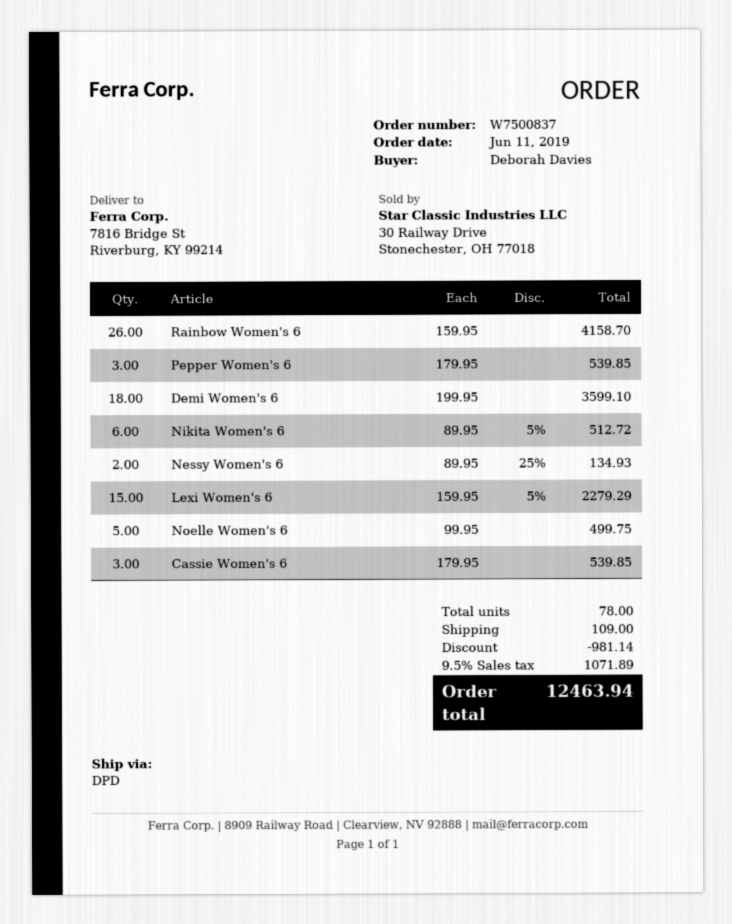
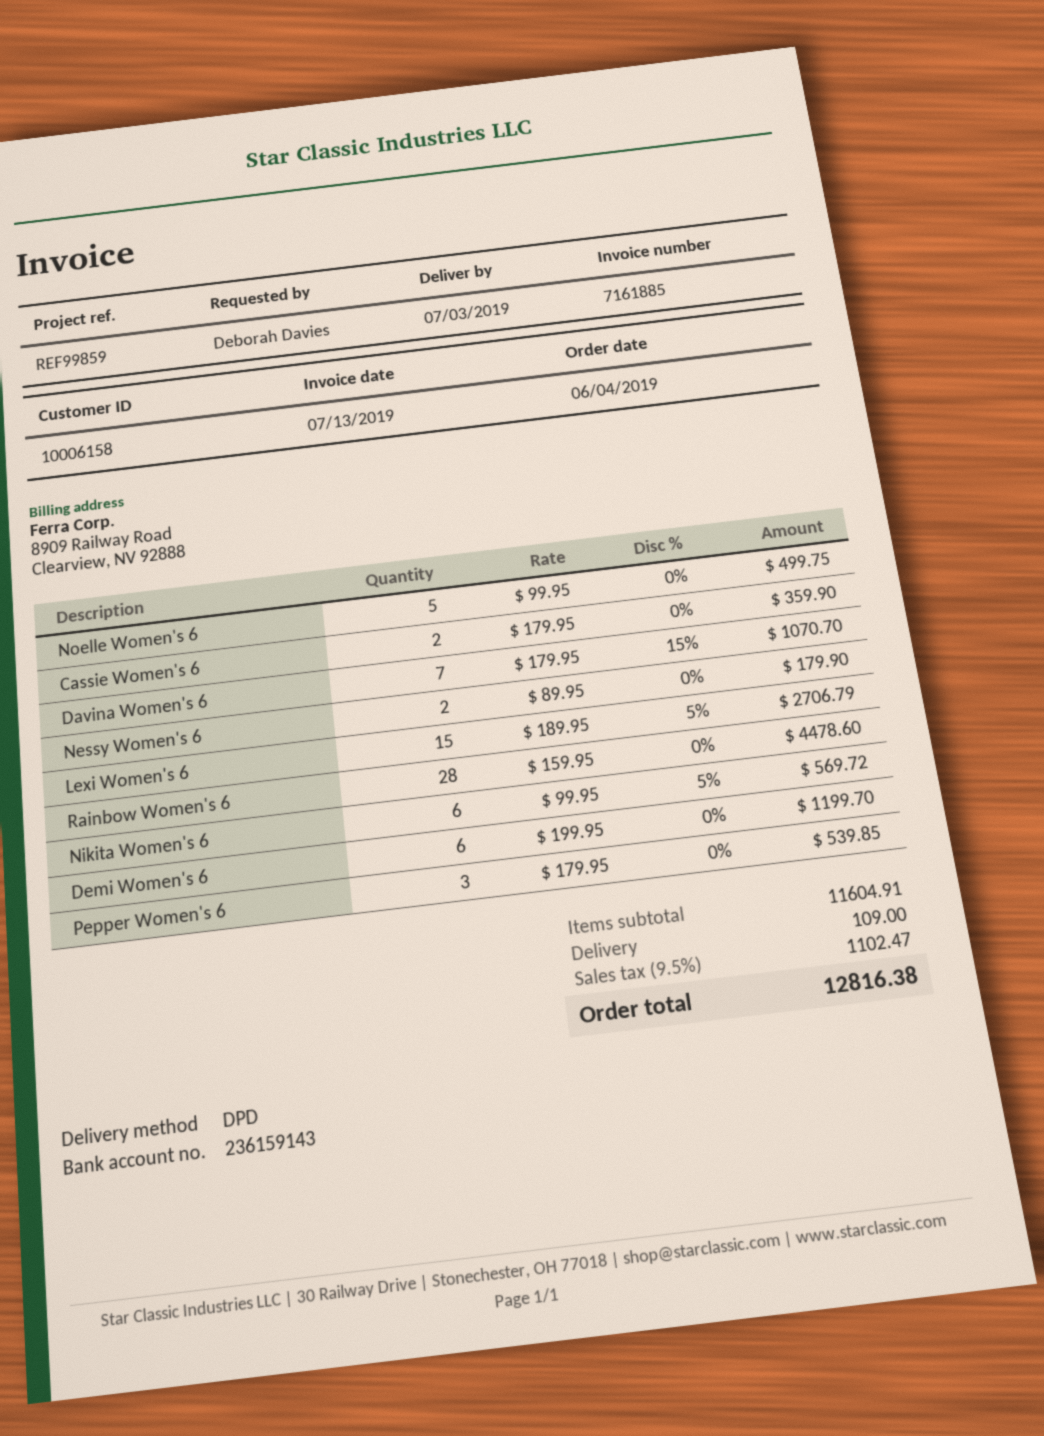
order date: 2019-06-11 -> 2019-06-04
Rainbow Women's 6: 26 x 159.95 = 4158.70 -> 28 x 159.95 = 4478.60
Demi Women's 6: 18 x 199.95 = 3599.10 -> 6 x 199.95 = 1199.70
Nikita Women's 6: 6 x 89.95 - 5% = 512.72 -> 6 x 99.95 - 5% = 569.72
Nessy Women's 6: 2 x 89.95 - 25% = 134.93 -> 2 x 89.95 = 179.90
Lexi Women's 6: 15 x 159.95 - 5% = 2279.29 -> 15 x 189.95 - 5% = 2706.79
Cassie Women's 6: 3 x 179.95 = 539.85 -> 2 x 179.95 = 359.90
Davina Women's 6: none -> 7 x 179.95 - 15% = 1070.70
discount: 981.14 -> none
tax: 9.5% = 1071.89 -> 9.5% = 1102.47
total: 12463.94 -> 12816.38

